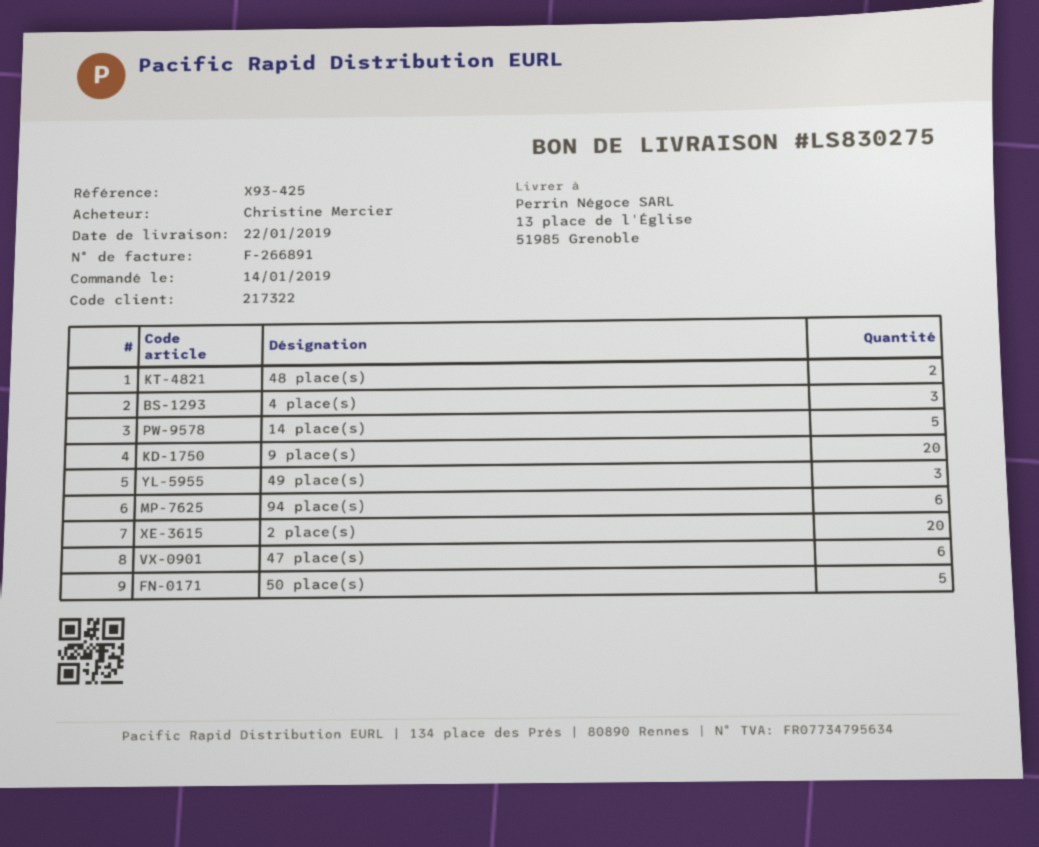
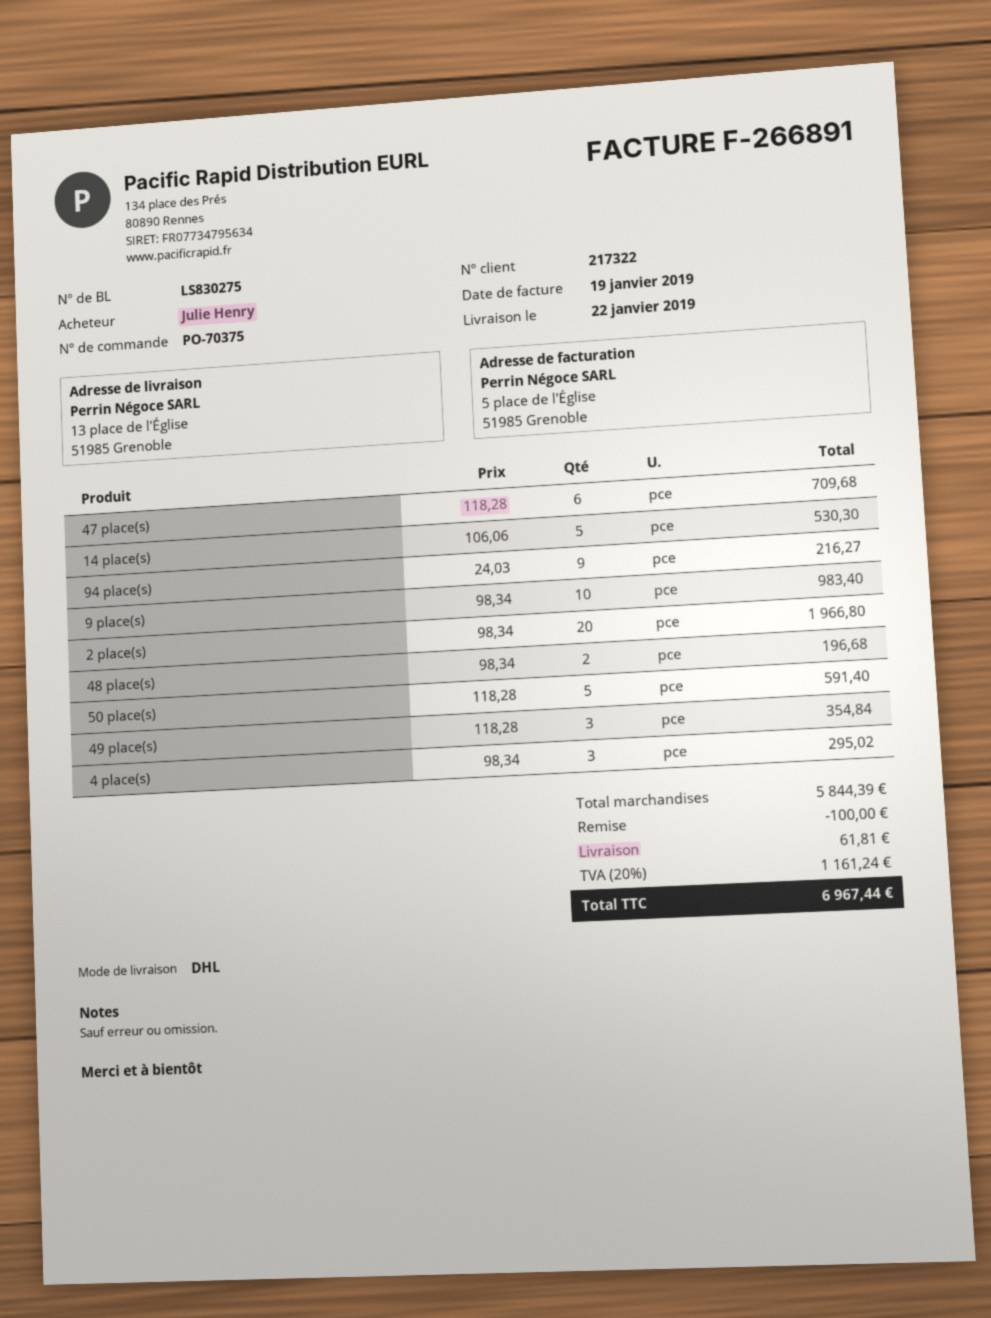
ordered by: Christine Mercier -> Julie Henry
9 place(s): 20 -> 10
94 place(s): 6 -> 9

